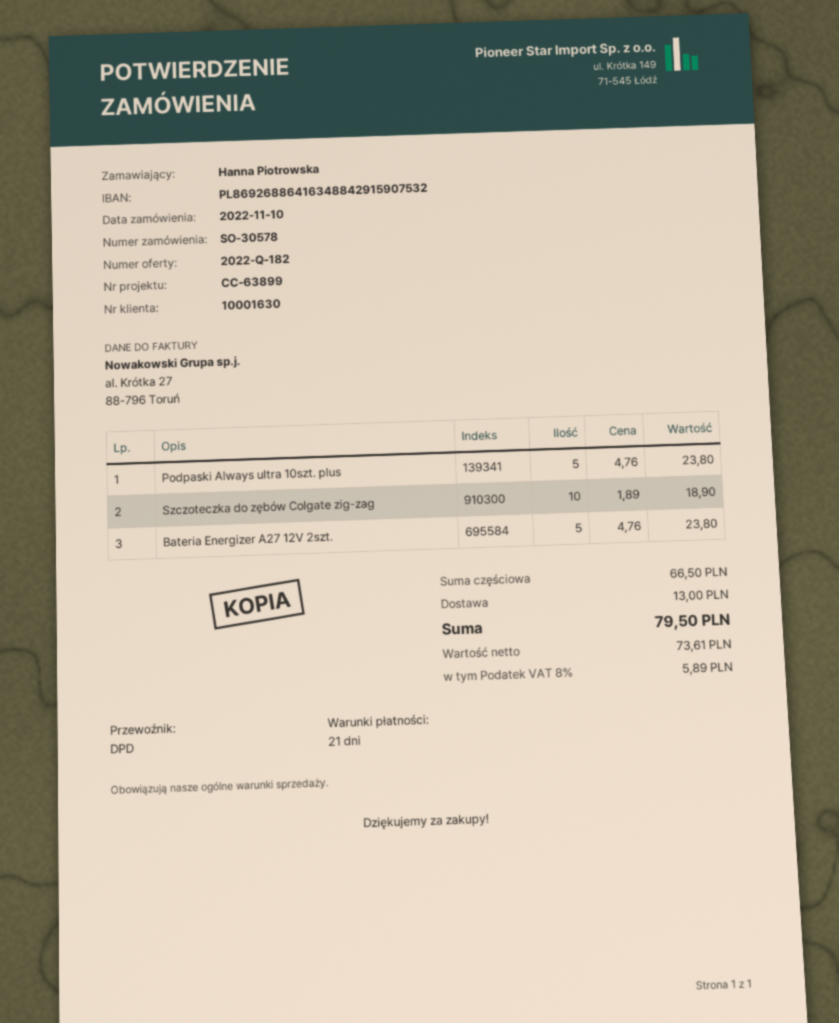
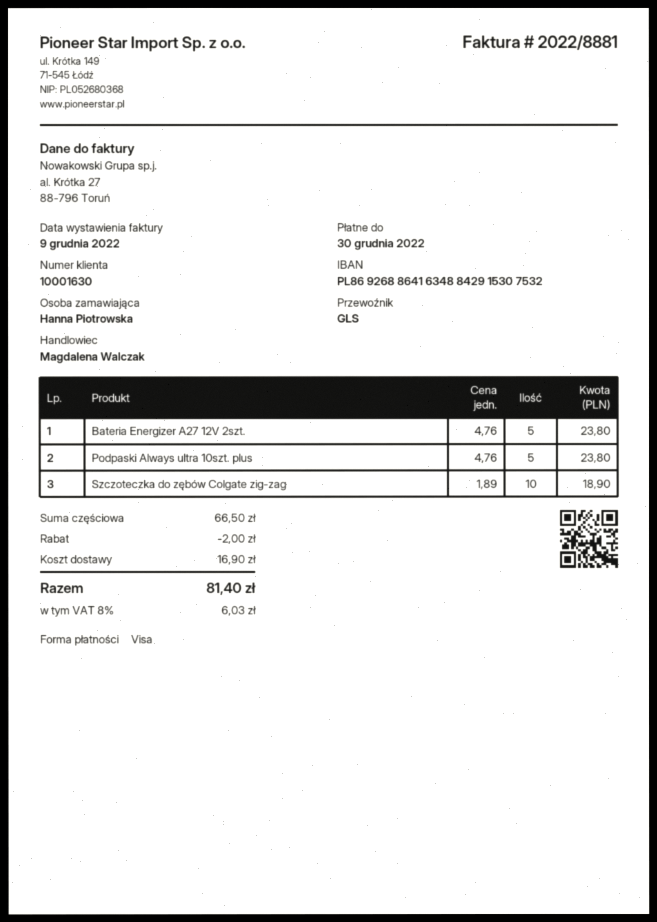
bank account: PL86926886416348842915907532 -> PL86926886416348842915307532
shipping method: DPD -> GLS
discount: none -> 2.00
shipping: 13.00 -> 16.90
tax: 8% = 5.89 -> 8% = 6.03
total: 79.50 -> 81.40

